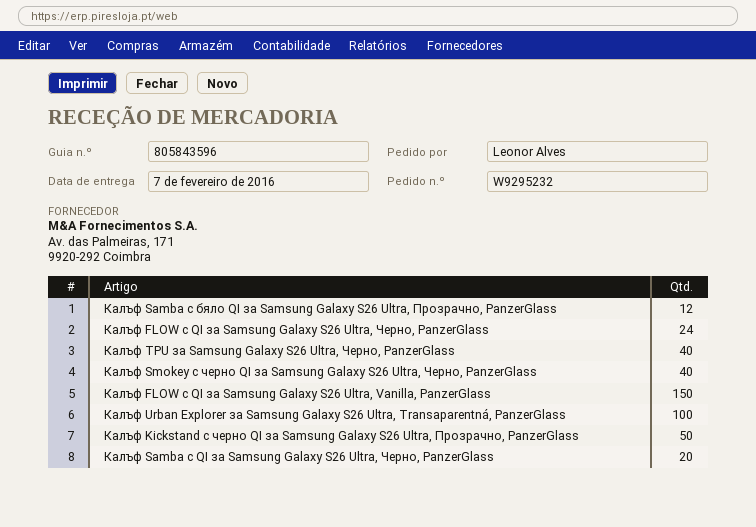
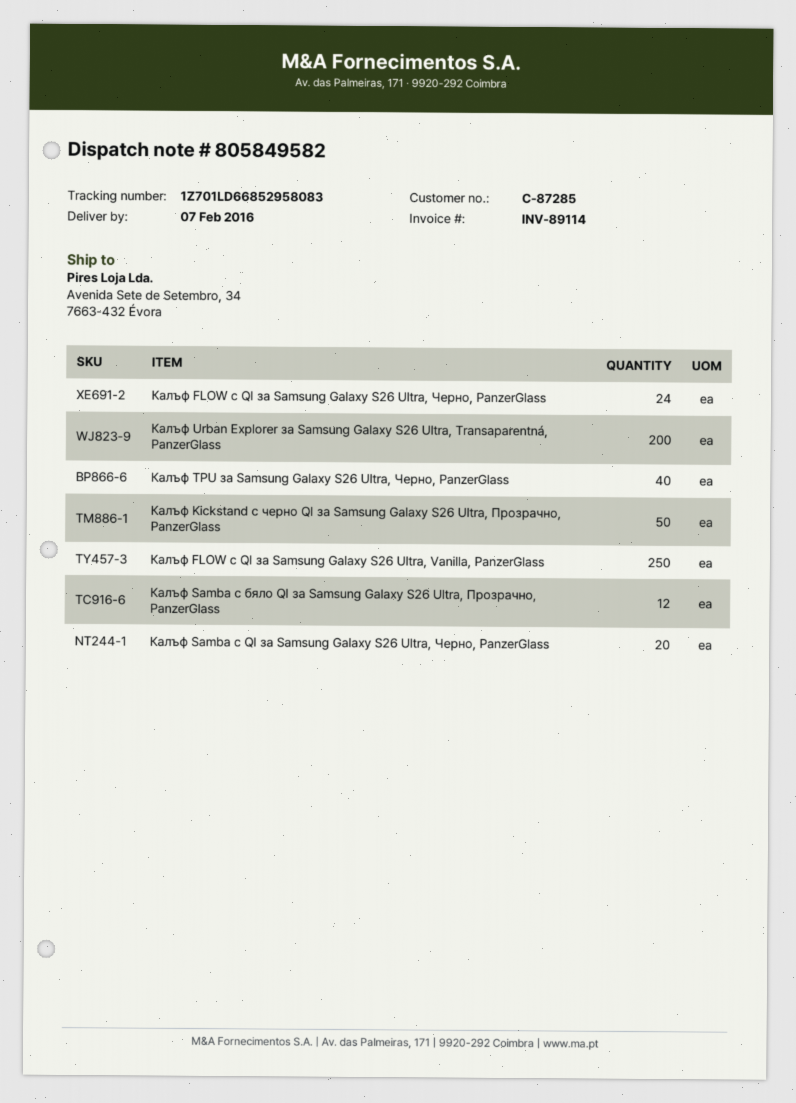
delivery note number: 805843596 -> 805849582
Калъф Smokey с черно QI за Samsung Galaxy S26 Ultra, Черно, PanzerGlass: 40 -> none
Калъф FLOW с QI за Samsung Galaxy S26 Ultra, Vanilla, PanzerGlass: 150 -> 250
Калъф Urban Explorer за Samsung Galaxy S26 Ultra, Transaparentná, PanzerGlass: 100 -> 200

